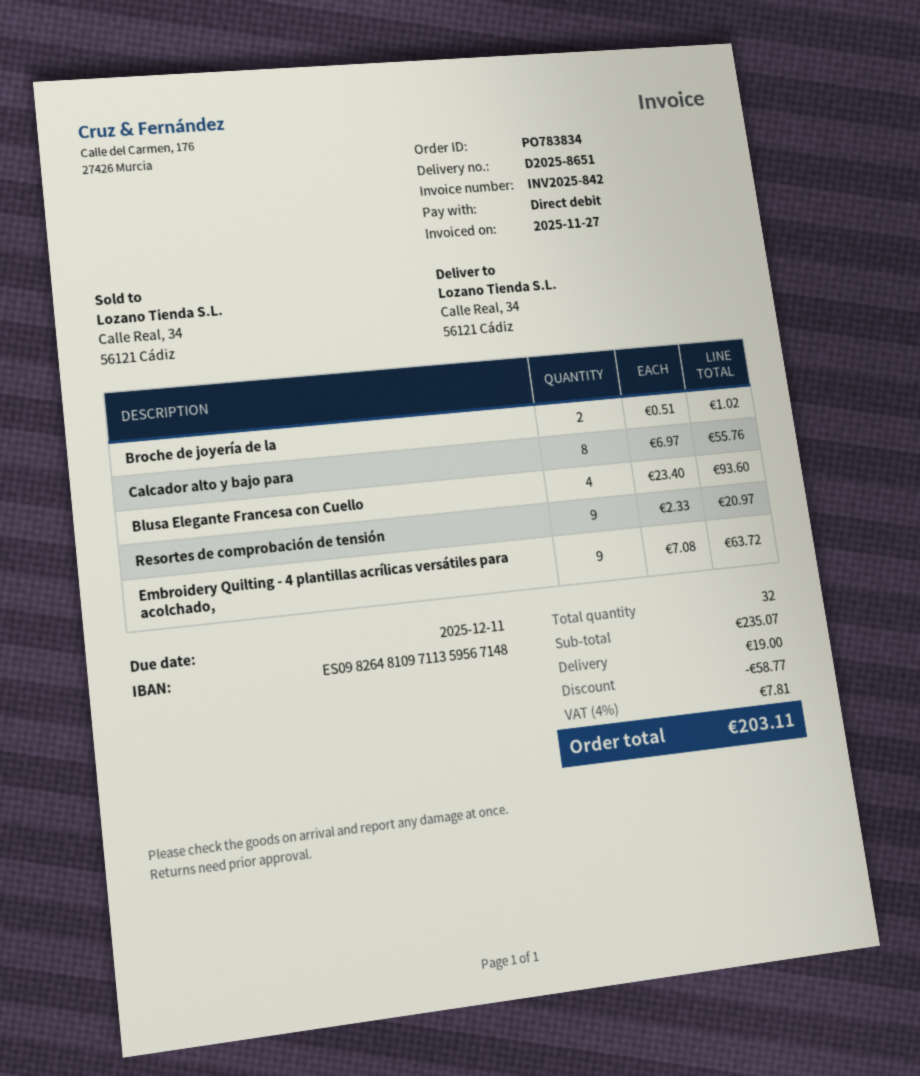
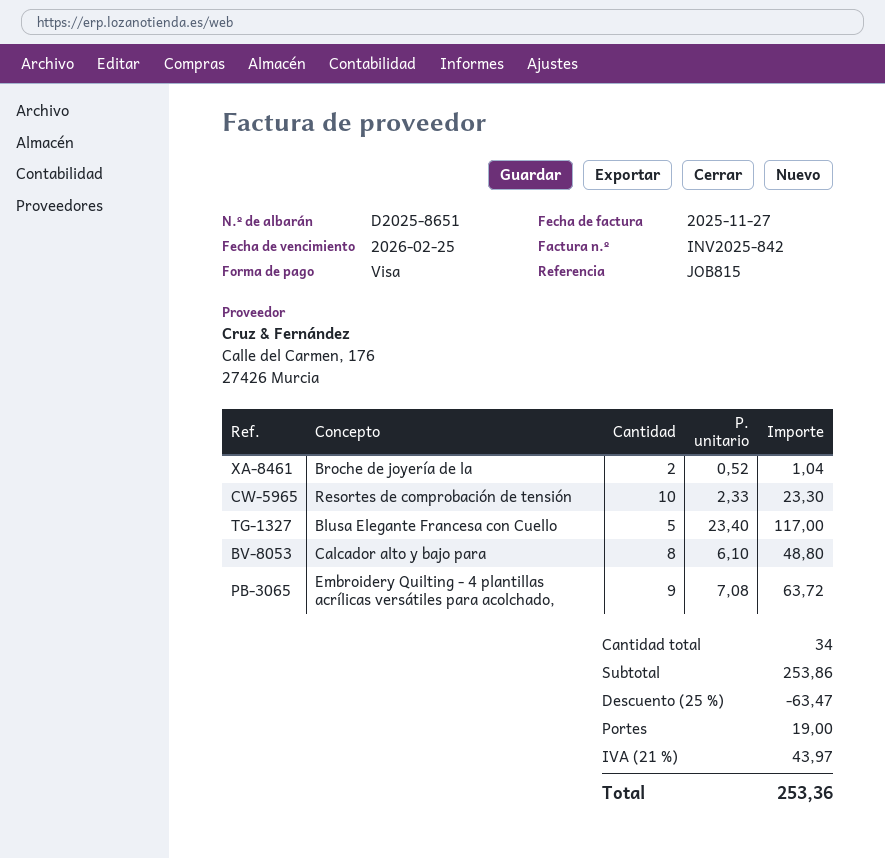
due date: 2025-12-11 -> 2026-02-25
payment method: direct debit -> Visa
Broche de joyería de la: 2 x 0.51 = 1.02 -> 2 x 0.52 = 1.04
Calcador alto y bajo para: 8 x 6.97 = 55.76 -> 8 x 6.10 = 48.80
Blusa Elegante Francesa con Cuello: 4 x 23.40 = 93.60 -> 5 x 23.40 = 117.00
Resortes de comprobación de tensión: 9 x 2.33 = 20.97 -> 10 x 2.33 = 23.30
total quantity: 32 -> 34
subtotal: 235.07 -> 253.86
discount: 58.77 -> 63.47
tax: 4% = 7.81 -> 21% = 43.97
total: 203.11 -> 253.36

